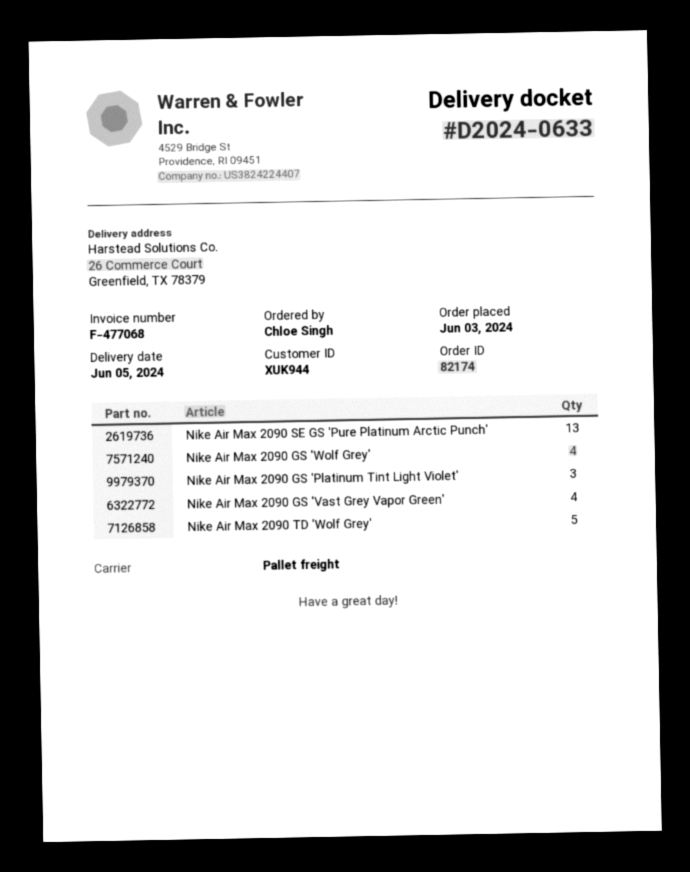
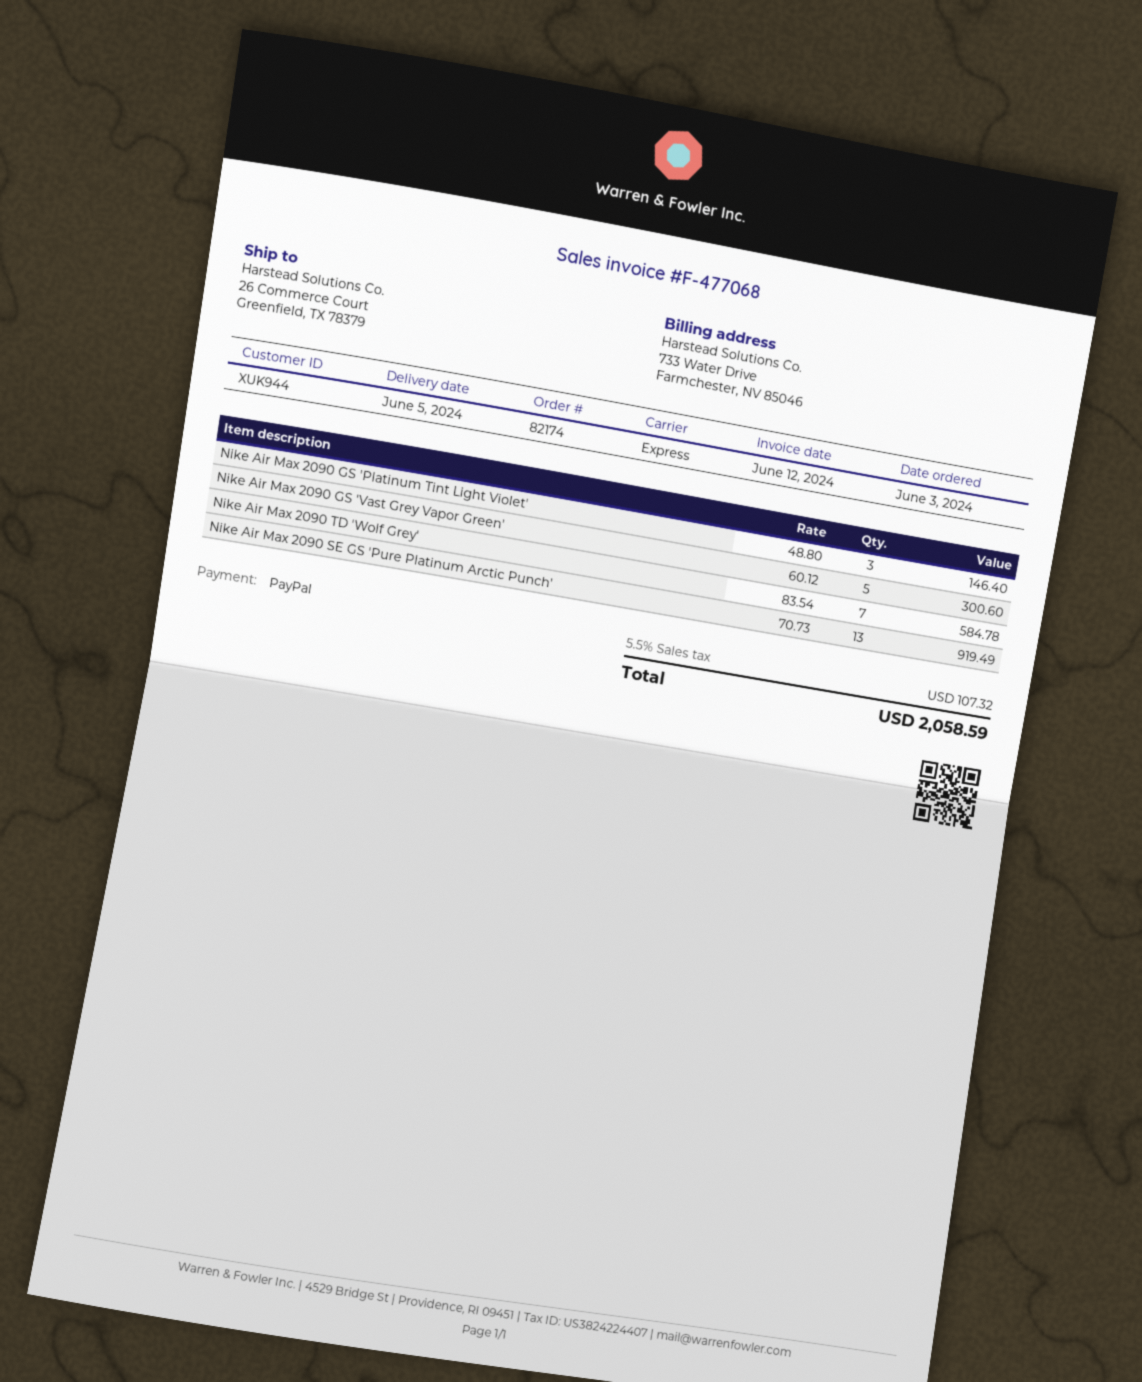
shipping method: pallet freight -> express
Nike Air Max 2090 GS 'Wolf Grey': 4 -> none
Nike Air Max 2090 GS 'Vast Grey Vapor Green': 4 -> 5
Nike Air Max 2090 TD 'Wolf Grey': 5 -> 7

